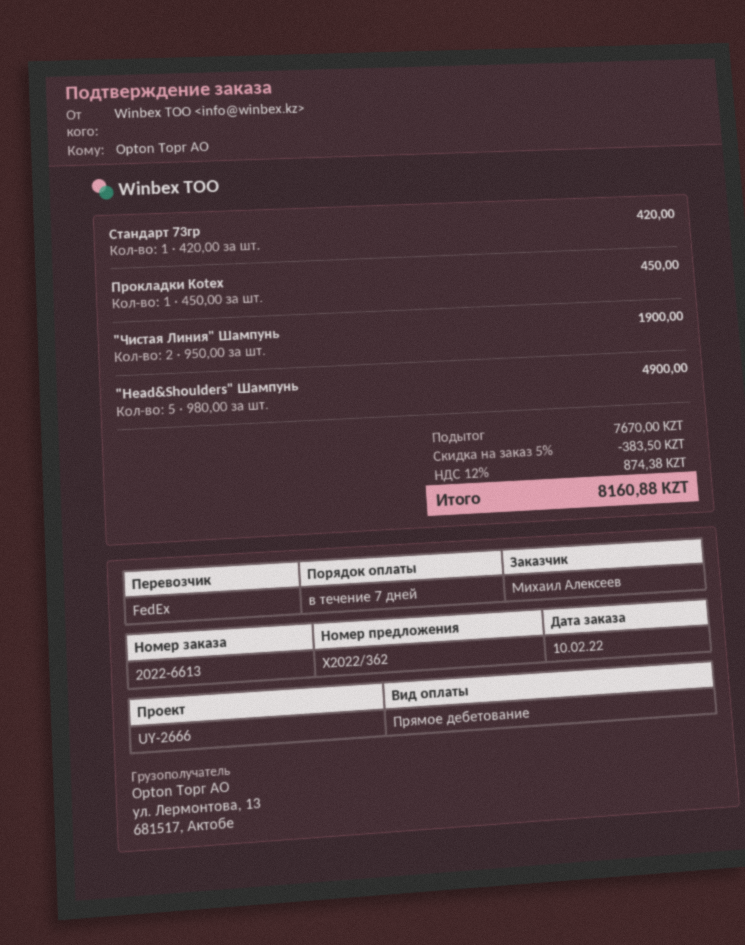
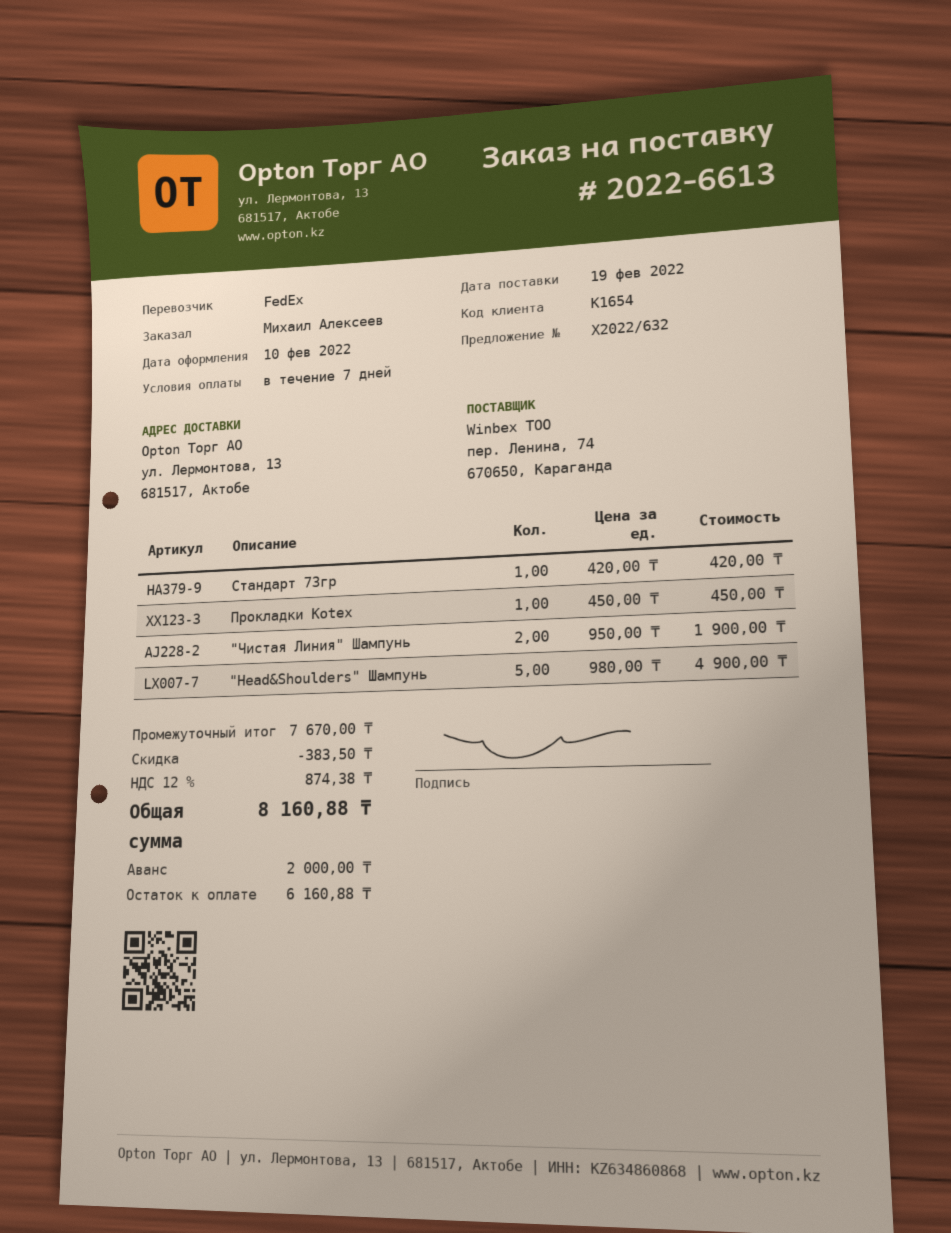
quote number: X2022/362 -> X2022/632

